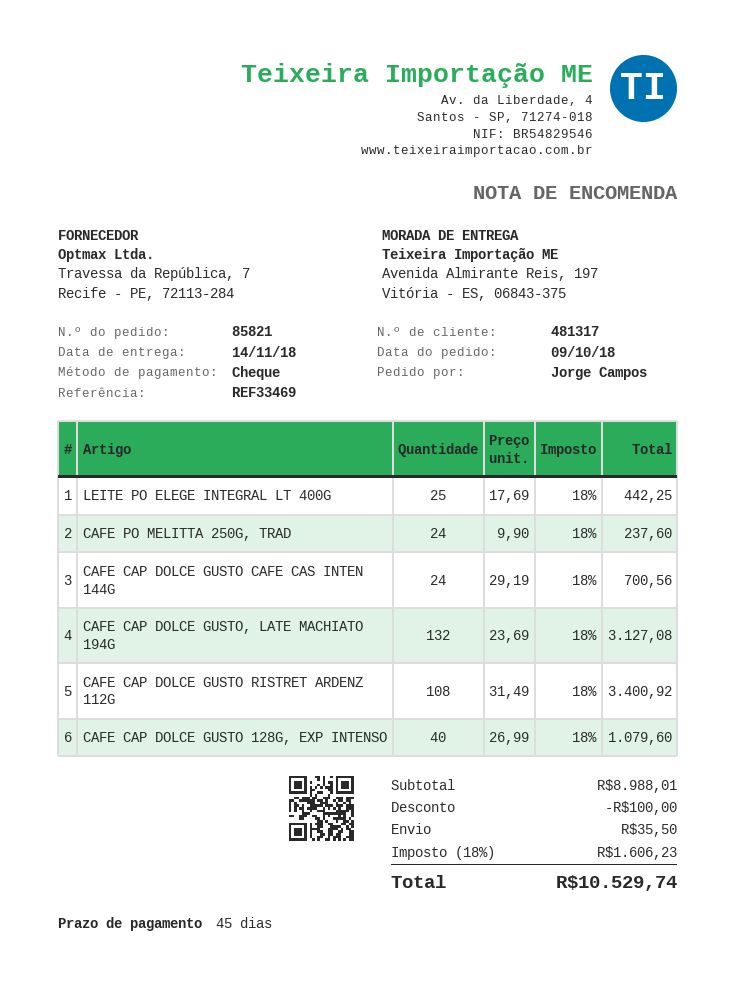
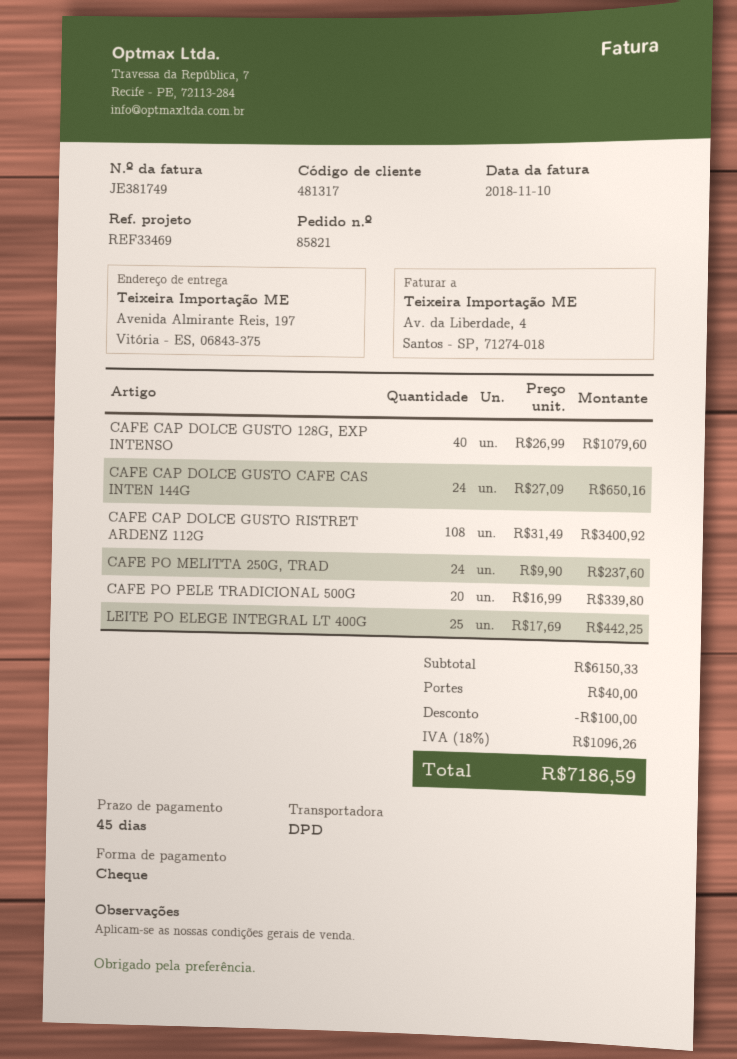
CAFE CAP DOLCE GUSTO CAFE CAS INTEN 144G: 24 x 29.19 = 700.56 -> 24 x 27.09 = 650.16
CAFE CAP DOLCE GUSTO, LATE MACHIATO 194G: 132 x 23.69 = 3127.08 -> none
CAFE PO PELE TRADICIONAL 500G: none -> 20 x 16.99 = 339.80
subtotal: 8988.01 -> 6150.33
shipping: 35.50 -> 40.00
tax: 18% = 1606.23 -> 18% = 1096.26
total: 10529.74 -> 7186.59

